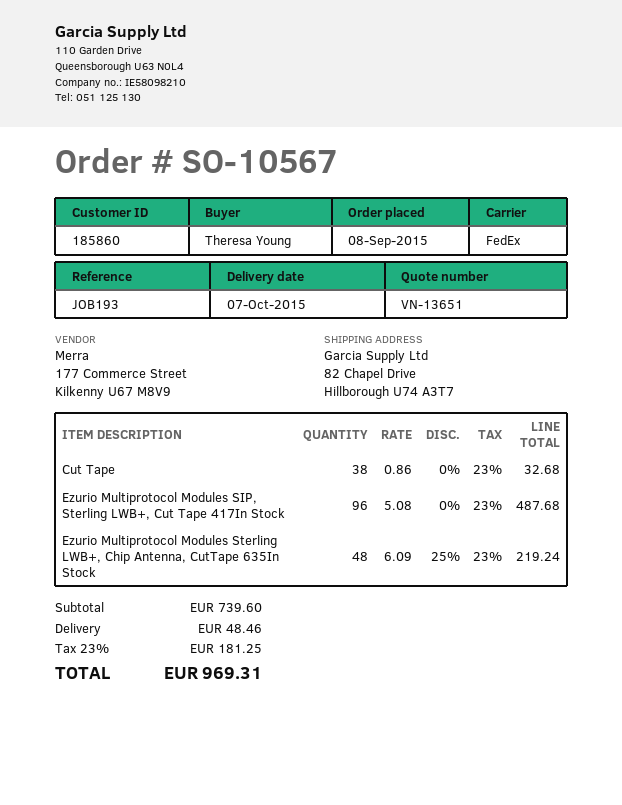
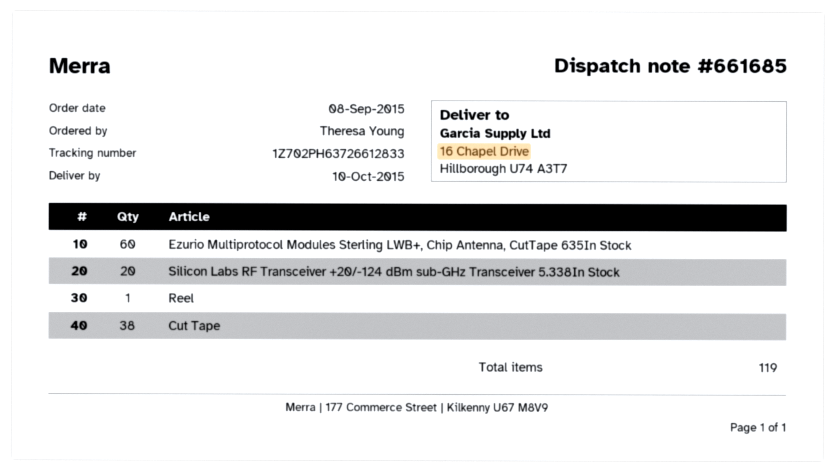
delivery date: 2015-10-07 -> 2015-10-10
ship to: 82 Chapel Drive, Hillborough U74 A3T7 -> 16 Chapel Drive, Hillborough U74 A3T7
Ezurio Multiprotocol Modules SIP, Sterling LWB+, Cut Tape 417In Stock: 96 -> none
Ezurio Multiprotocol Modules Sterling LWB+, Chip Antenna, CutTape 635In Stock: 48 -> 60
Silicon Labs RF Transceiver +20/-124 dBm sub-GHz Transceiver 5.338In Stock: none -> 20
Reel: none -> 1

